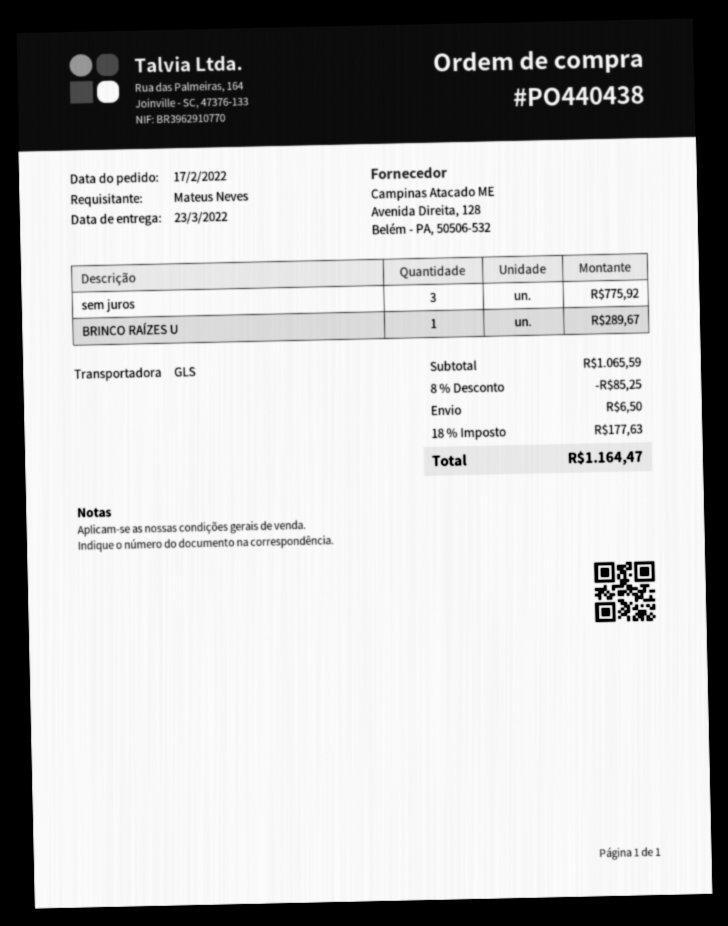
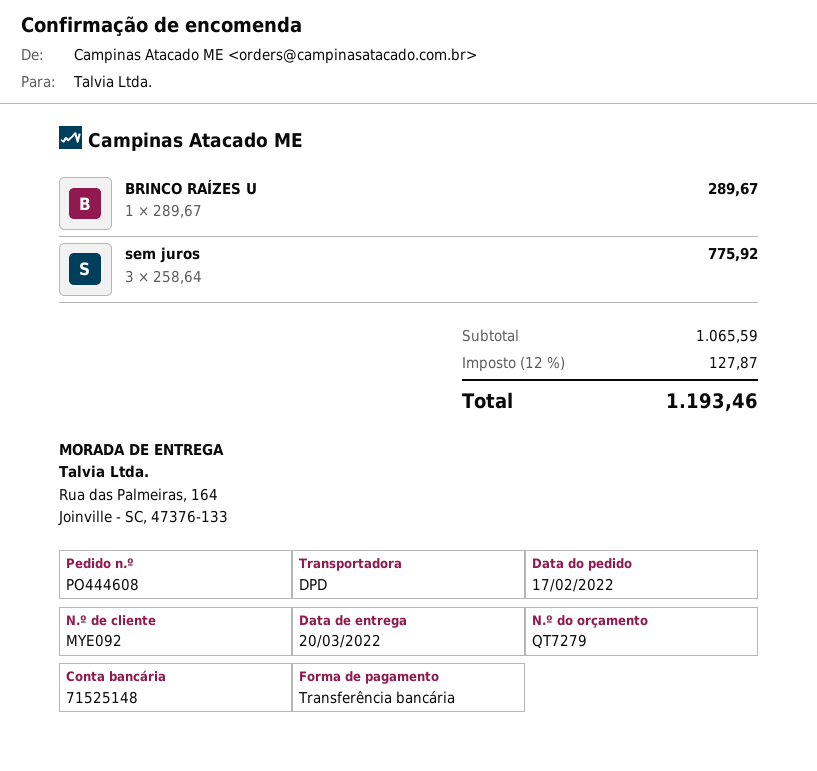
order number: PO440438 -> PO444608
delivery date: 2022-03-23 -> 2022-03-20
shipping method: GLS -> DPD
discount: 8% = 85.25 -> none
shipping: 6.50 -> none
tax: 18% = 177.63 -> 12% = 127.87
total: 1164.47 -> 1193.46

